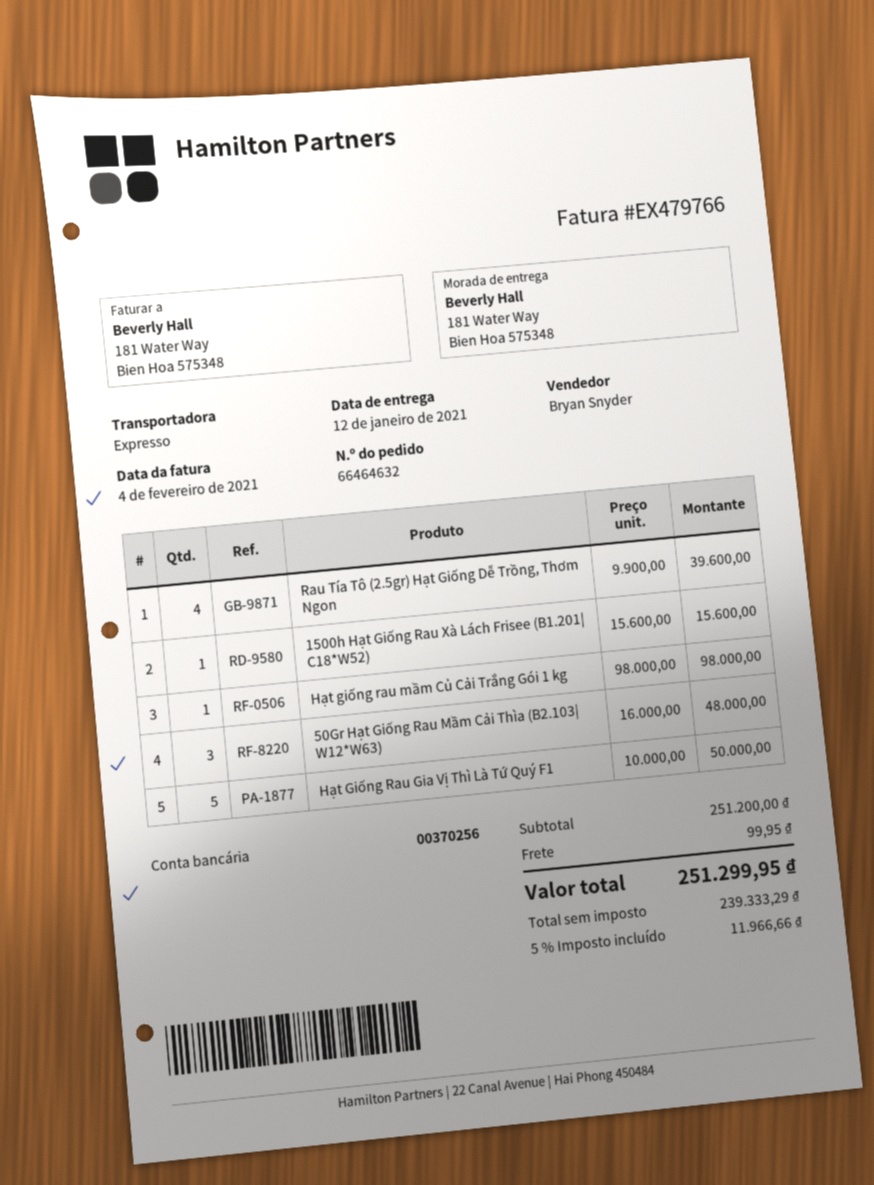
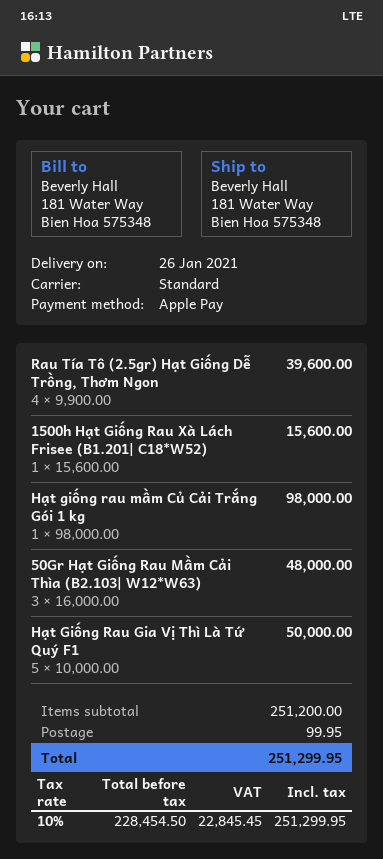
delivery date: 2021-01-12 -> 2021-01-26
shipping method: express -> standard
net: 239333.29 -> 228454.50
tax: 5% = 11966.66 -> 10% = 22845.45

